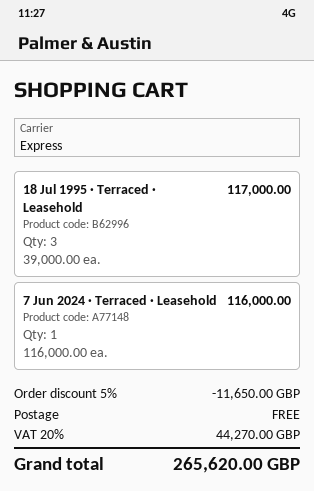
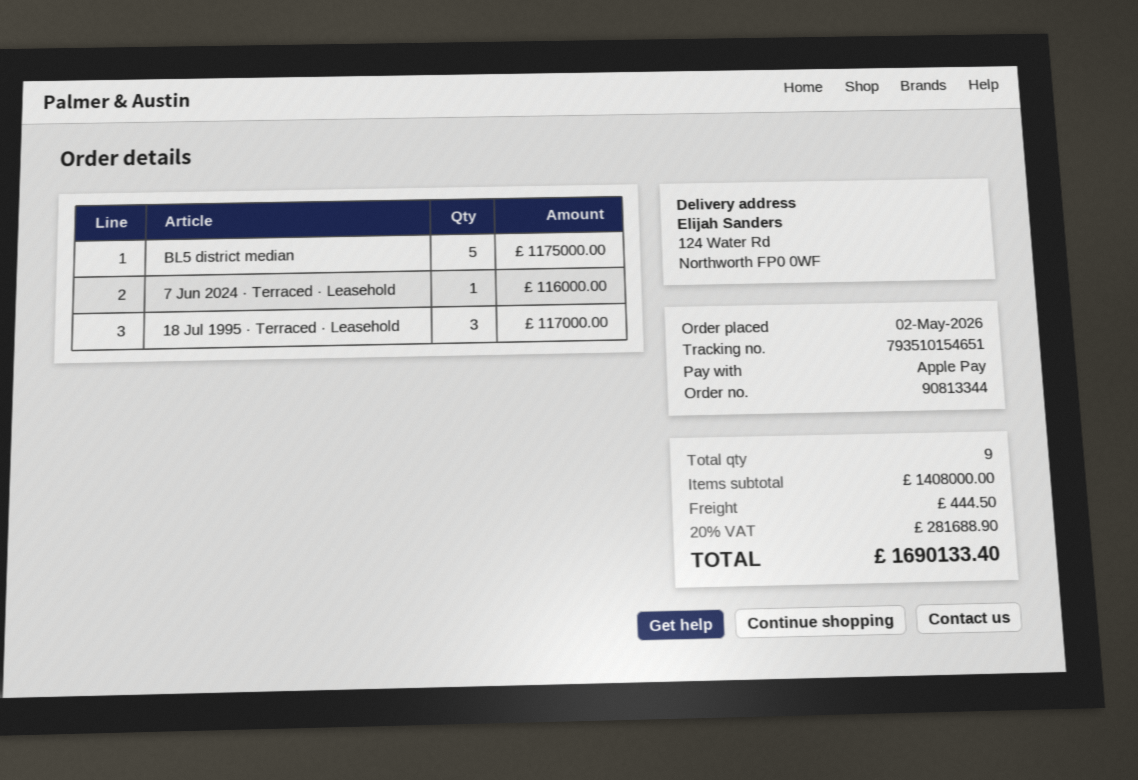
BL5 district median: none -> 5 for 1175000.00
discount: 5% = 11650.00 -> none
shipping: 0.00 -> 444.50
tax: 20% = 44270.00 -> 20% = 281688.90
total: 265620.00 -> 1690133.40

